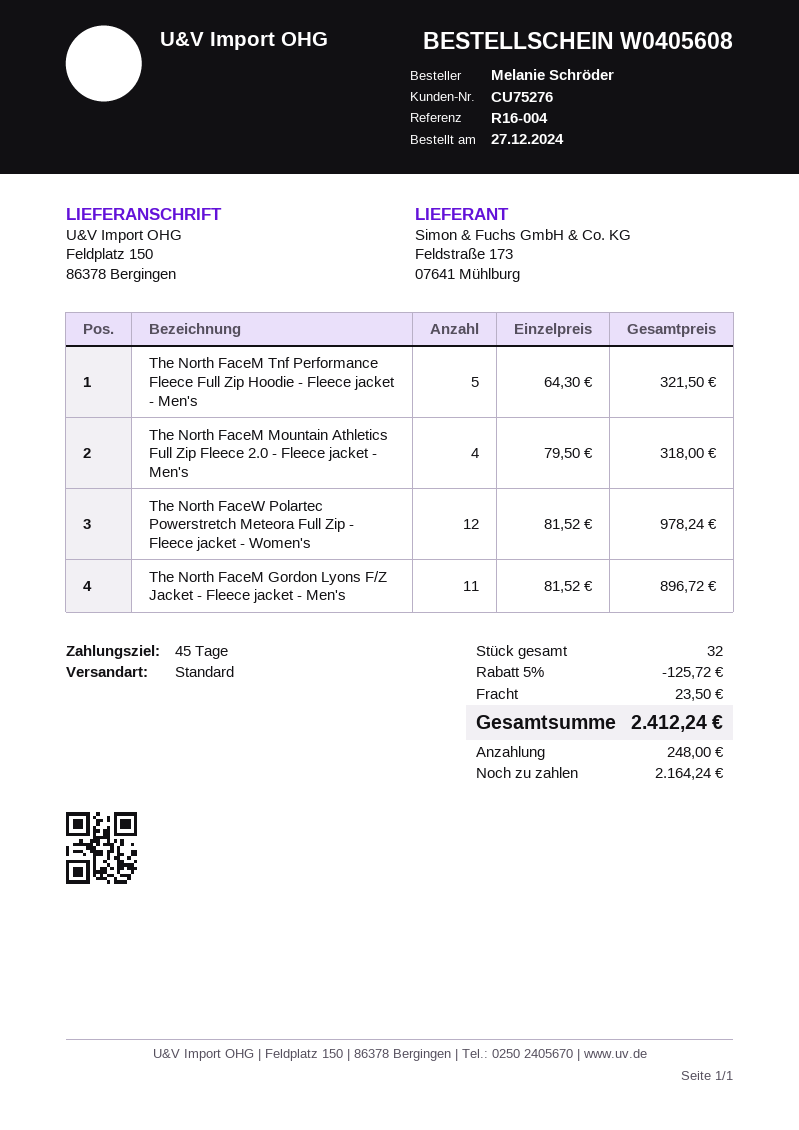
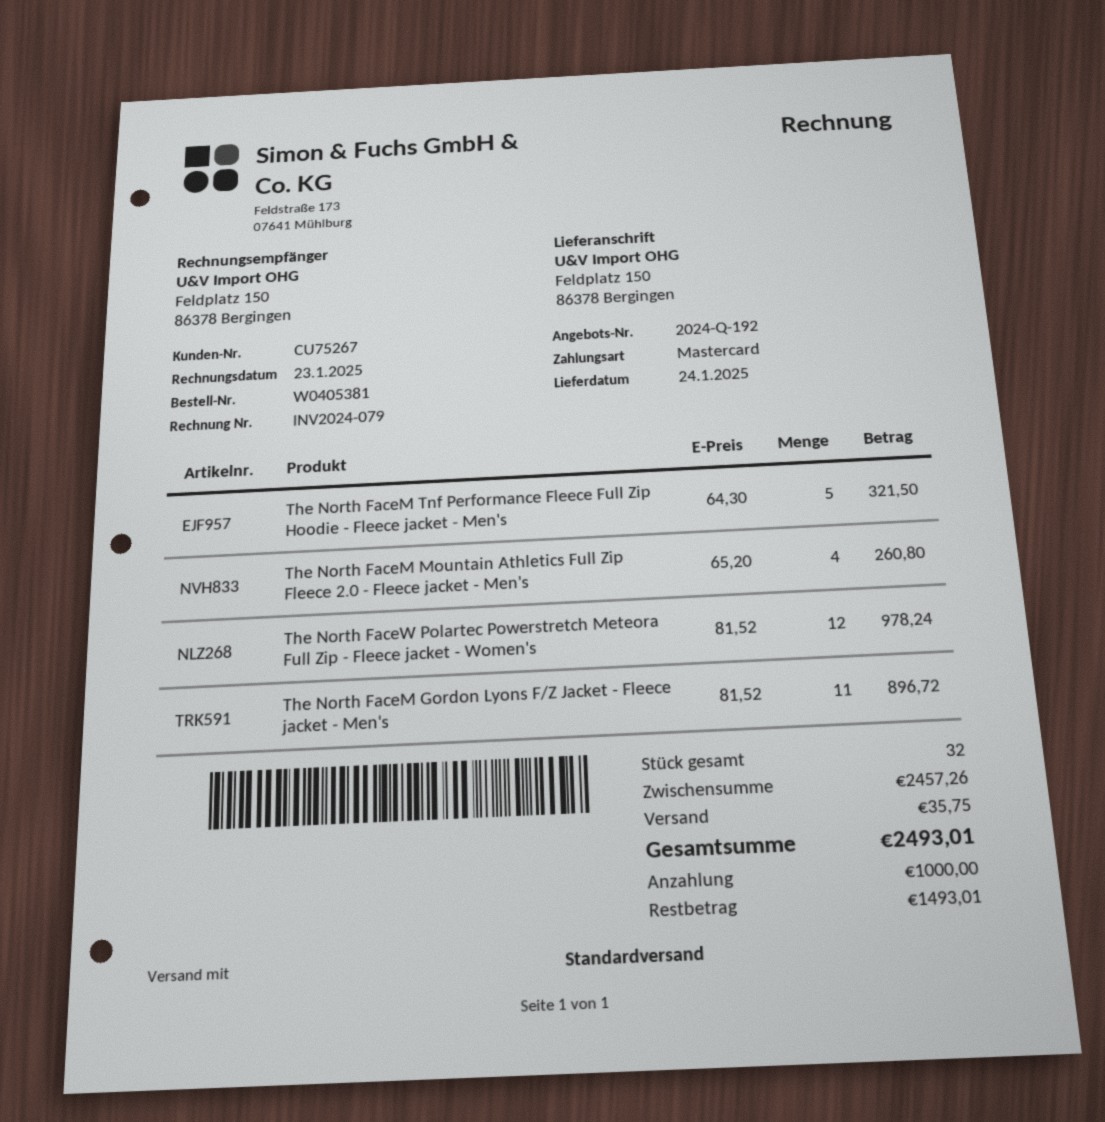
order number: W0405608 -> W0405381
customer number: CU75276 -> CU75267
The North FaceM Mountain Athletics Full Zip Fleece 2.0 - Fleece jacket - Men's: 4 x 79.50 = 318.00 -> 4 x 65.20 = 260.80
discount: 5% = 125.72 -> none
shipping: 23.50 -> 35.75
total: 2412.24 -> 2493.01
deposit: 248.00 -> 1000.00
balance: 2164.24 -> 1493.01

